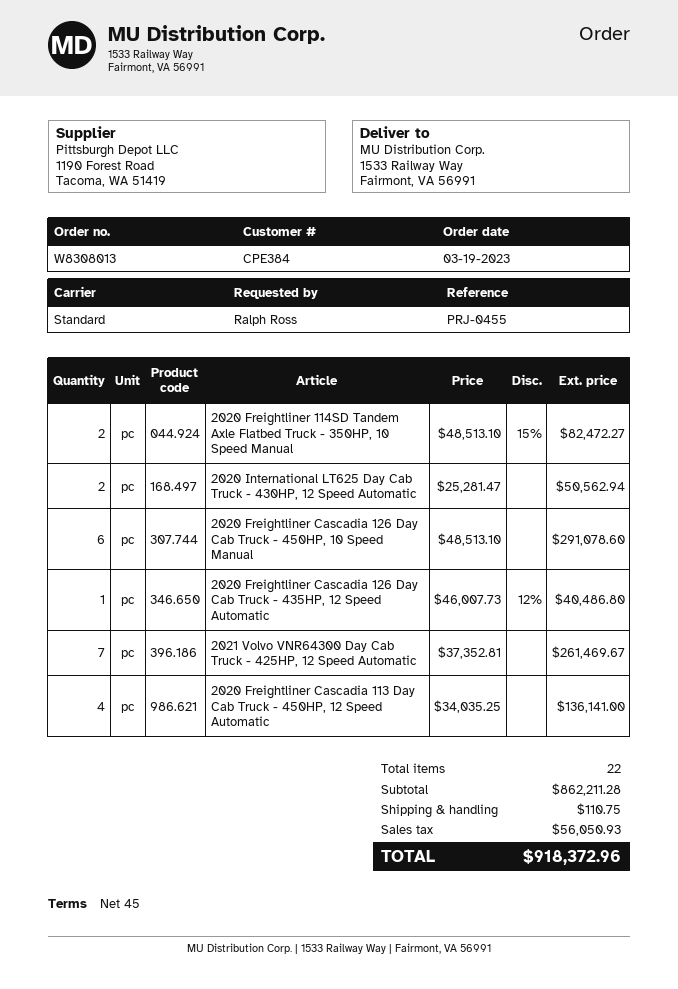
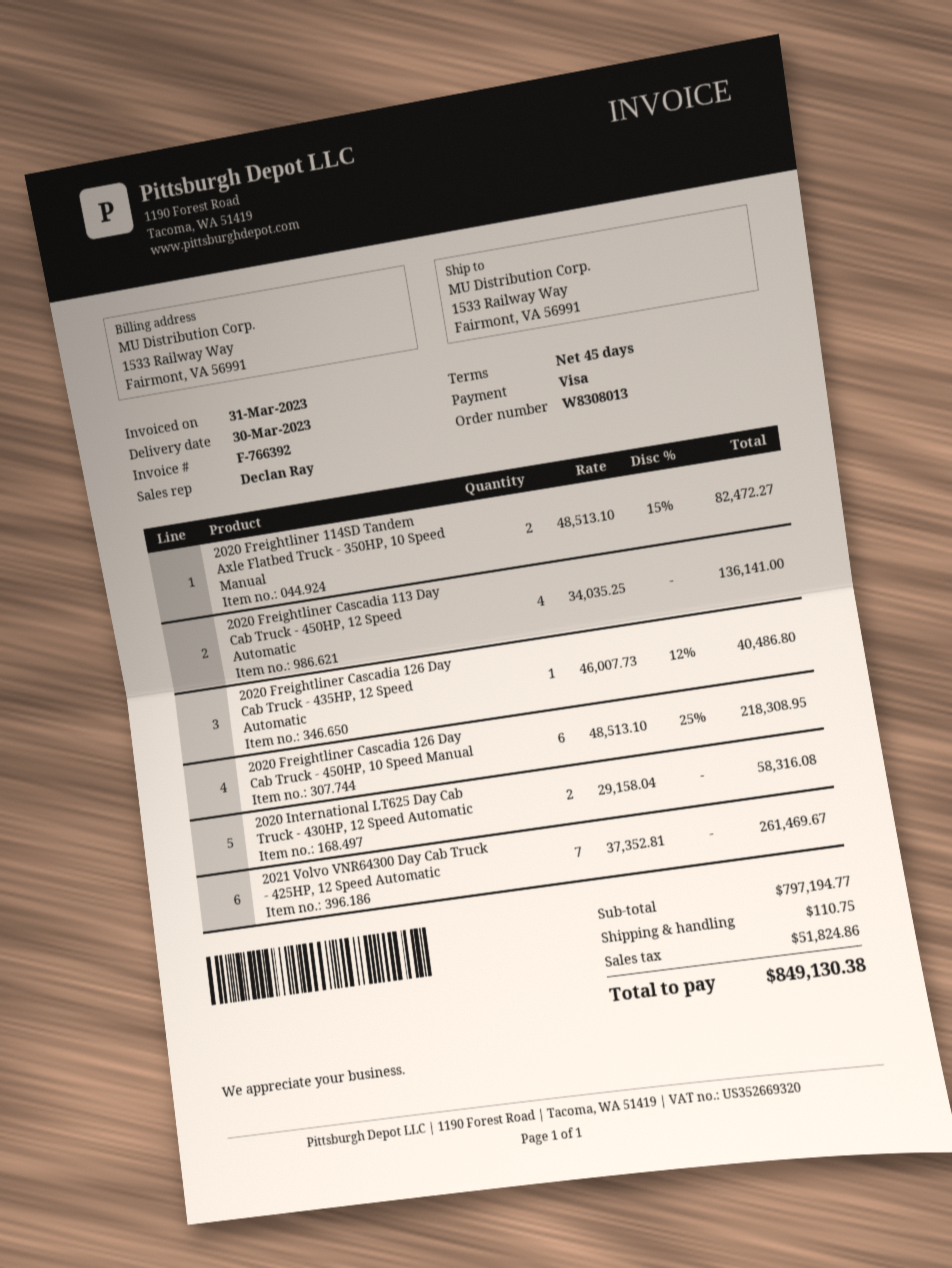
2020 International LT625 Day Cab Truck - 430HP, 12 Speed Automatic: 2 x 25281.47 = 50562.94 -> 2 x 29158.04 = 58316.08
2020 Freightliner Cascadia 126 Day Cab Truck - 450HP, 10 Speed Manual: 6 x 48513.10 = 291078.60 -> 6 x 48513.10 - 25% = 218308.95
subtotal: 862211.28 -> 797194.77
tax: 56050.93 -> 51824.86
total: 918372.96 -> 849130.38

